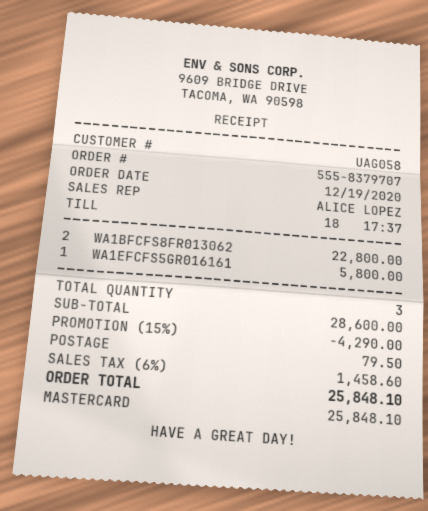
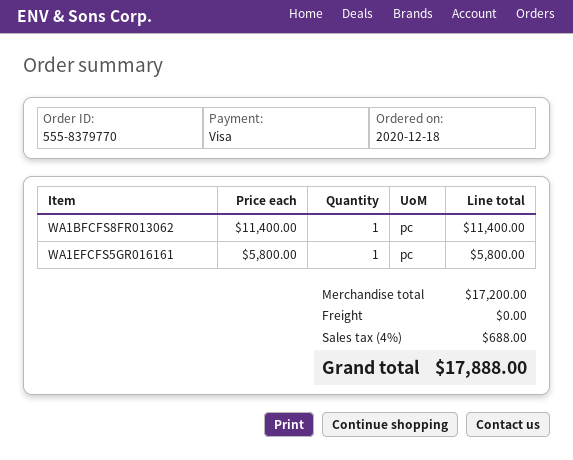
order number: 555-8379707 -> 555-8379770
order date: 2020-12-19 -> 2020-12-18
payment method: Mastercard -> Visa
WA1BFCFS8FR013062: 2 for 22800.00 -> 1 for 11400.00
subtotal: 28600.00 -> 17200.00
discount: 15% = 4290.00 -> none
shipping: 79.50 -> 0.00
tax: 6% = 1458.60 -> 4% = 688.00
total: 25848.10 -> 17888.00

